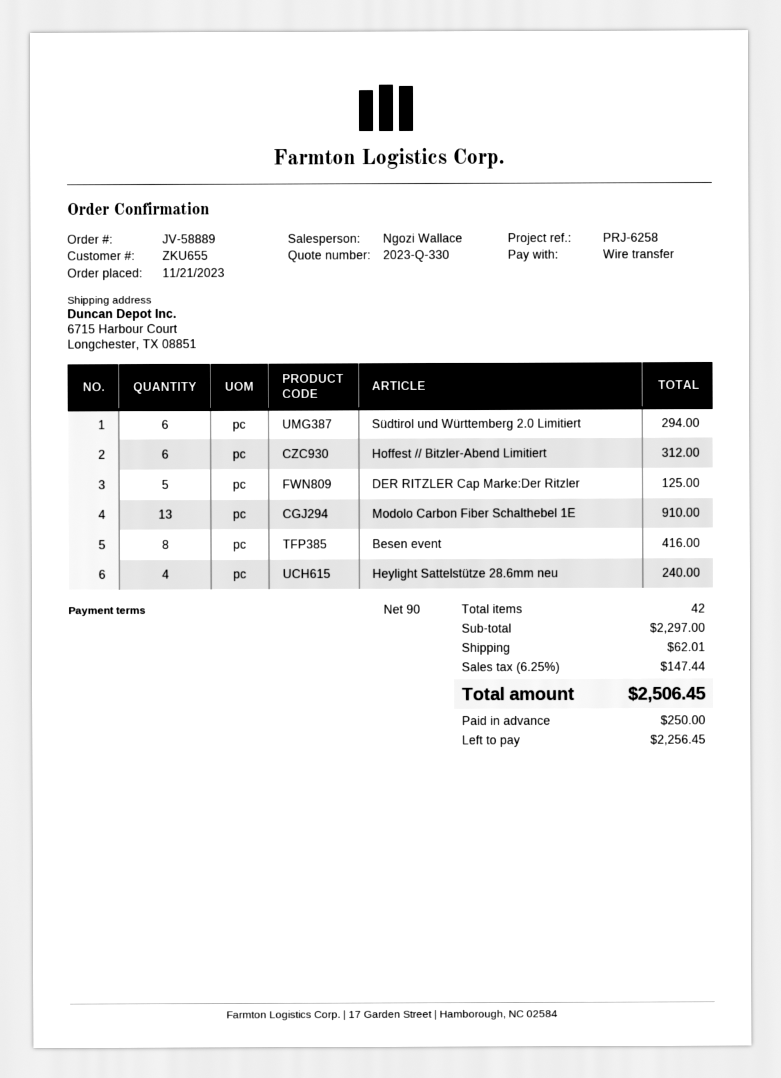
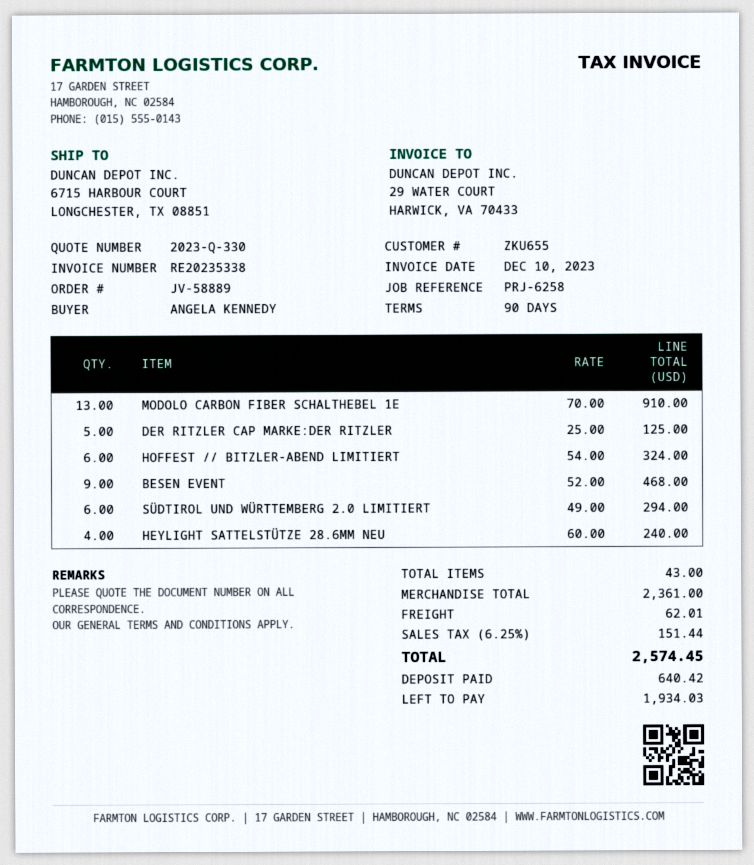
Hoffest // Bitzler-Abend Limitiert: 6 for 312.00 -> 6 for 324.00
Besen event: 8 for 416.00 -> 9 for 468.00
total quantity: 42 -> 43
subtotal: 2297.00 -> 2361.00
tax: 6.25% = 147.44 -> 6.25% = 151.44
total: 2506.45 -> 2574.45
deposit: 250.00 -> 640.42
balance: 2256.45 -> 1934.03

